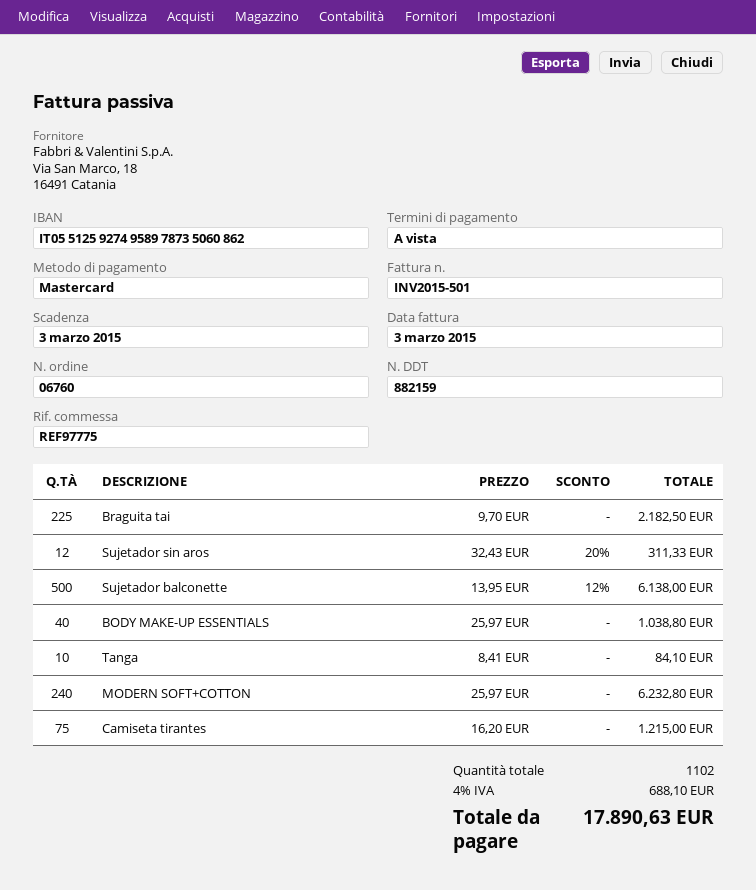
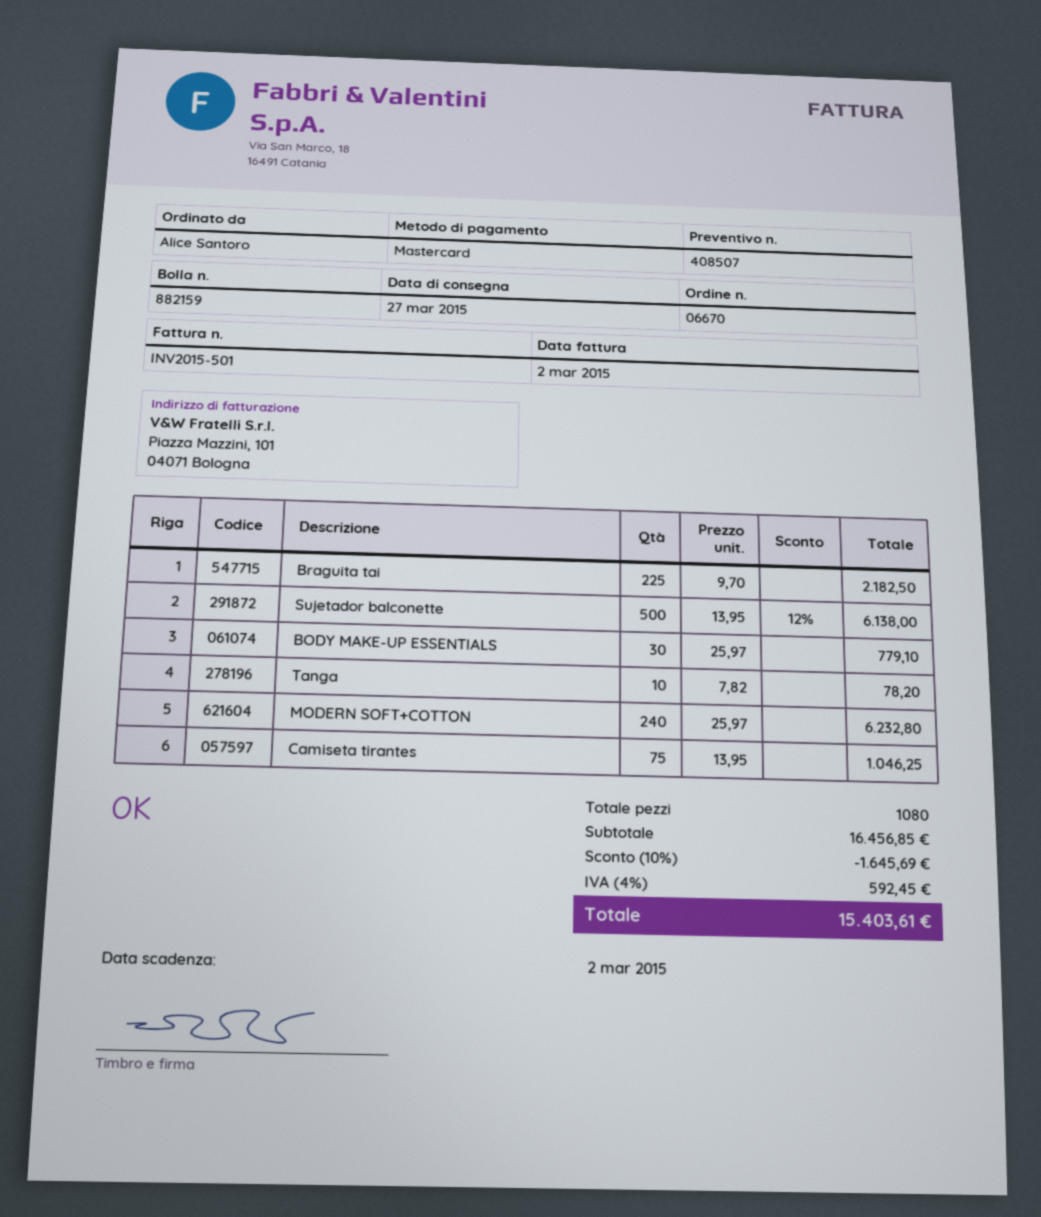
order number: 06760 -> 06670
invoice date: 2015-03-03 -> 2015-03-02
due date: 2015-03-03 -> 2015-03-02
Sujetador sin aros: 12 x 32.43 - 20% = 311.33 -> none
BODY MAKE-UP ESSENTIALS: 40 x 25.97 = 1038.80 -> 30 x 25.97 = 779.10
Tanga: 10 x 8.41 = 84.10 -> 10 x 7.82 = 78.20
Camiseta tirantes: 75 x 16.20 = 1215.00 -> 75 x 13.95 = 1046.25
total quantity: 1102 -> 1080
discount: none -> 10% = 1645.69
tax: 4% = 688.10 -> 4% = 592.45
total: 17890.63 -> 15403.61

